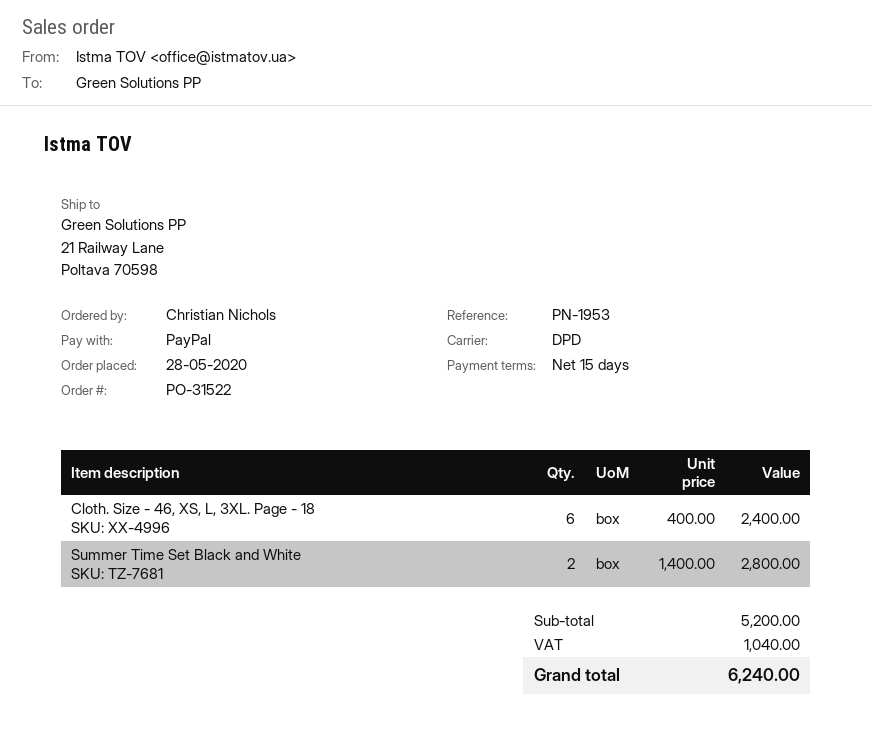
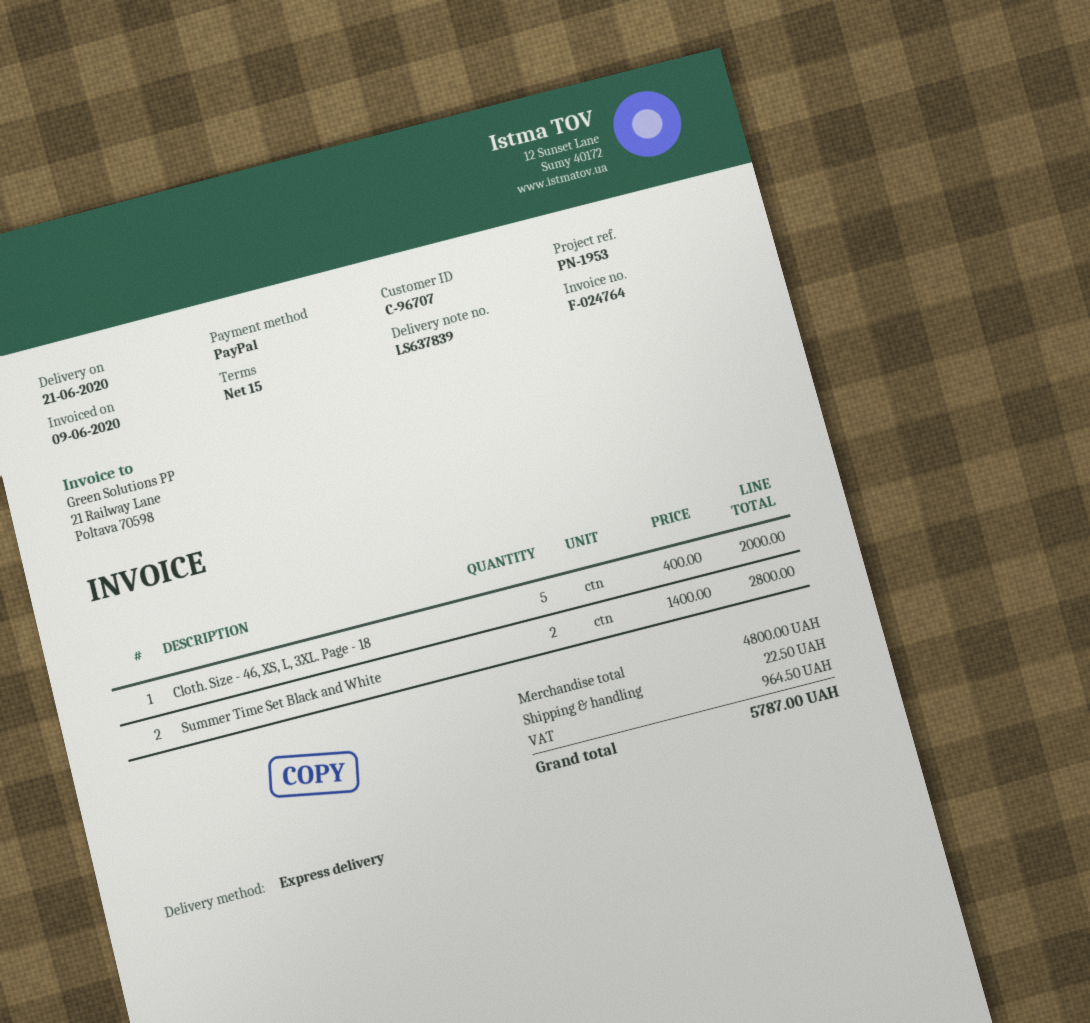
shipping method: DPD -> express
Cloth. Size - 46, XS, L, 3XL. Page - 18: 6 x 400.00 = 2400.00 -> 5 x 400.00 = 2000.00
subtotal: 5200.00 -> 4800.00
shipping: none -> 22.50
tax: 1040.00 -> 964.50
total: 6240.00 -> 5787.00

